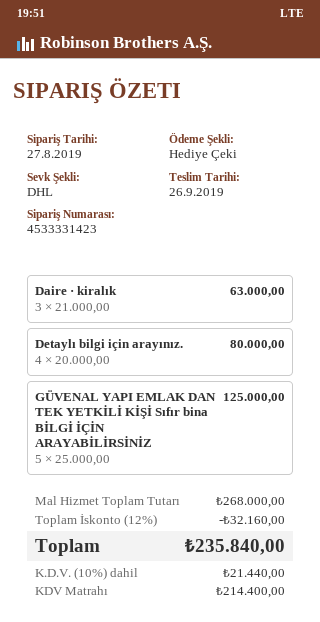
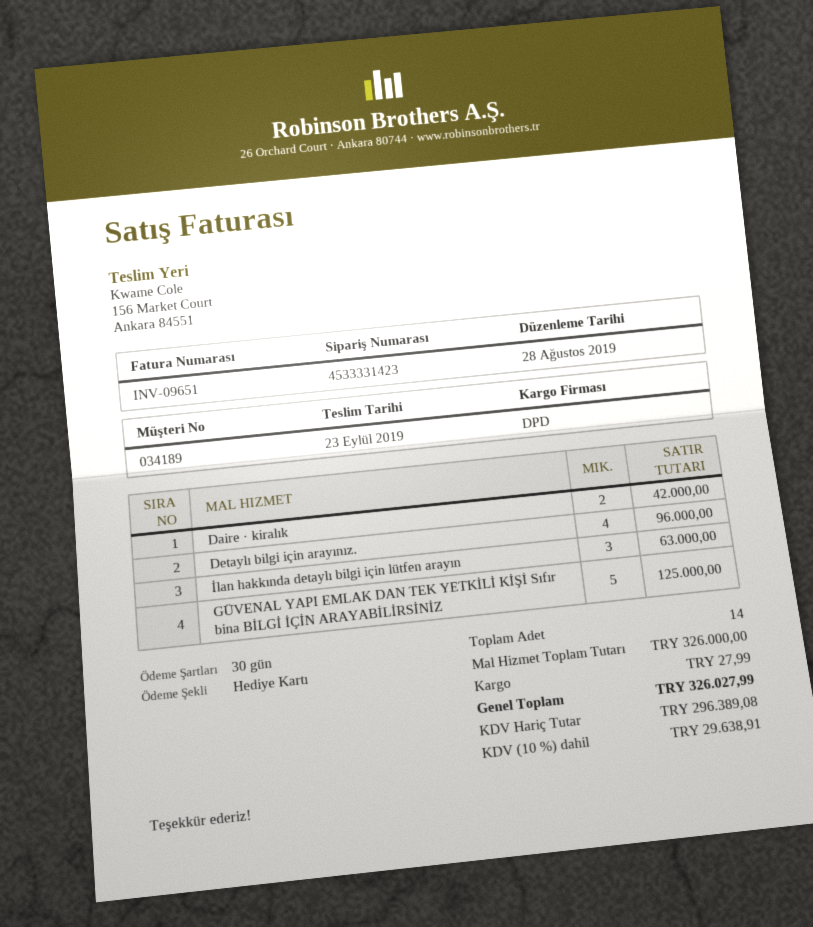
delivery date: 2019-09-26 -> 2019-09-23
shipping method: DHL -> DPD
Daire · kiralık: 3 for 63000.00 -> 2 for 42000.00
Detaylı bilgi için arayınız.: 4 for 80000.00 -> 4 for 96000.00
İlan hakkında detaylı bilgi için lütfen arayın: none -> 3 for 63000.00
subtotal: 268000.00 -> 326000.00
discount: 12% = 32160.00 -> none
shipping: none -> 27.99
net: 214400.00 -> 296389.08
tax: 10% = 21440.00 -> 10% = 29638.91
total: 235840.00 -> 326027.99

